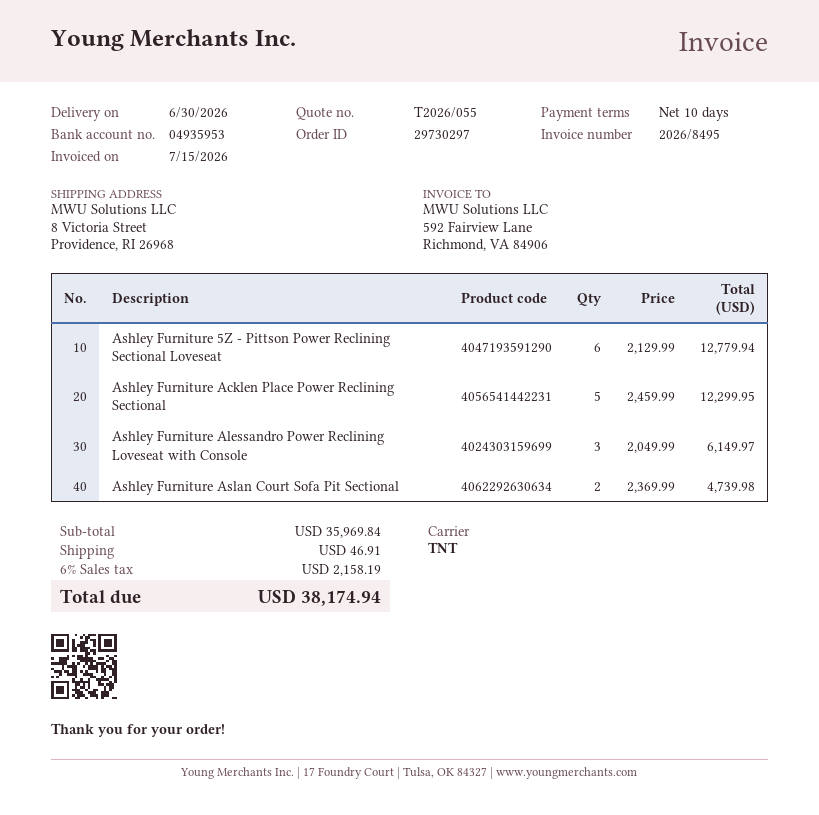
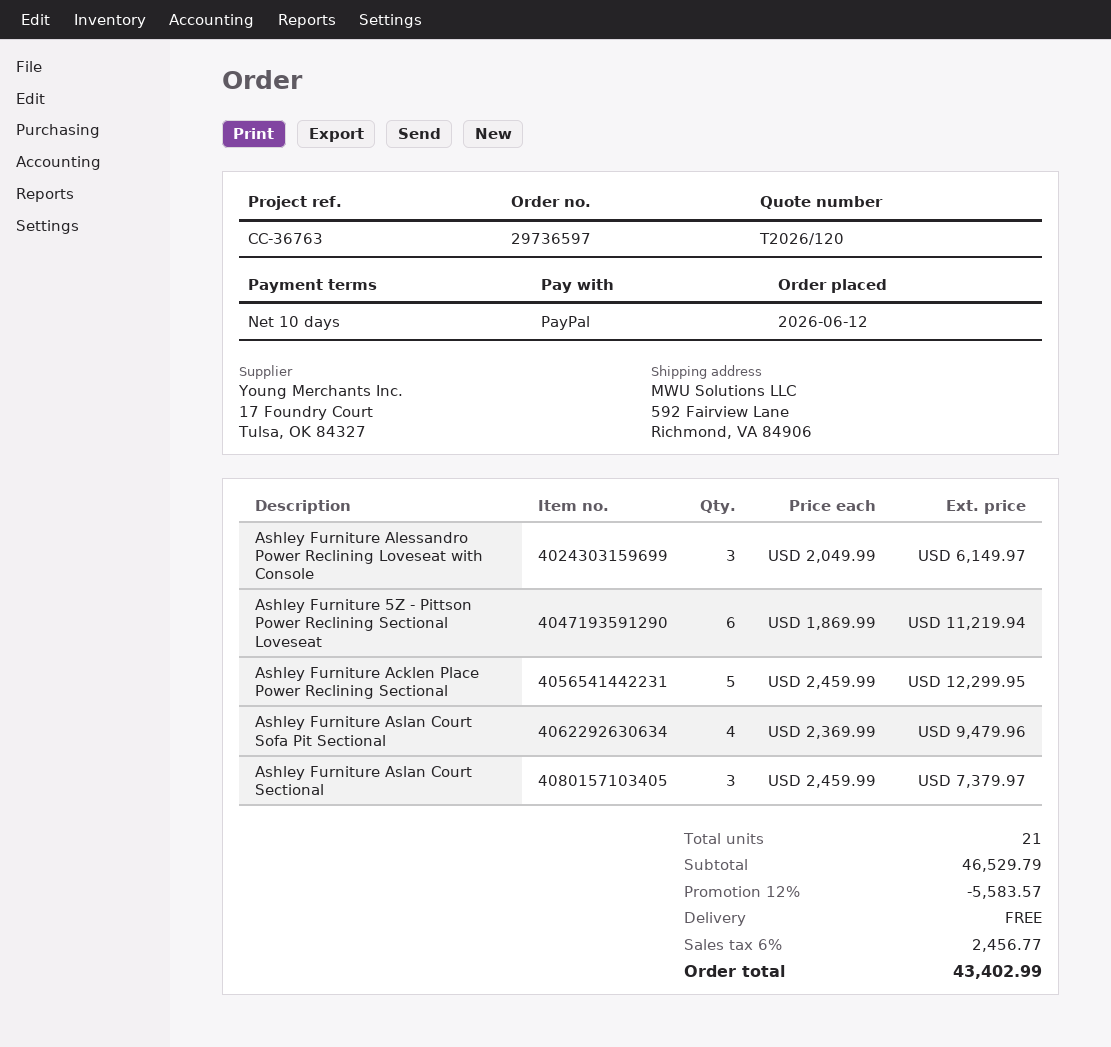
quote number: T2026/055 -> T2026/120
order number: 29730297 -> 29736597
ship to: 8 Victoria Street, Providence, RI 26968 -> 592 Fairview Lane, Richmond, VA 84906
Ashley Furniture 5Z - Pittson Power Reclining Sectional Loveseat: 6 x 2129.99 = 12779.94 -> 6 x 1869.99 = 11219.94
Ashley Furniture Aslan Court Sofa Pit Sectional: 2 x 2369.99 = 4739.98 -> 4 x 2369.99 = 9479.96
Ashley Furniture Aslan Court Sectional: none -> 3 x 2459.99 = 7379.97
subtotal: 35969.84 -> 46529.79
discount: none -> 12% = 5583.57
shipping: 46.91 -> 0.00
tax: 6% = 2158.19 -> 6% = 2456.77
total: 38174.94 -> 43402.99

